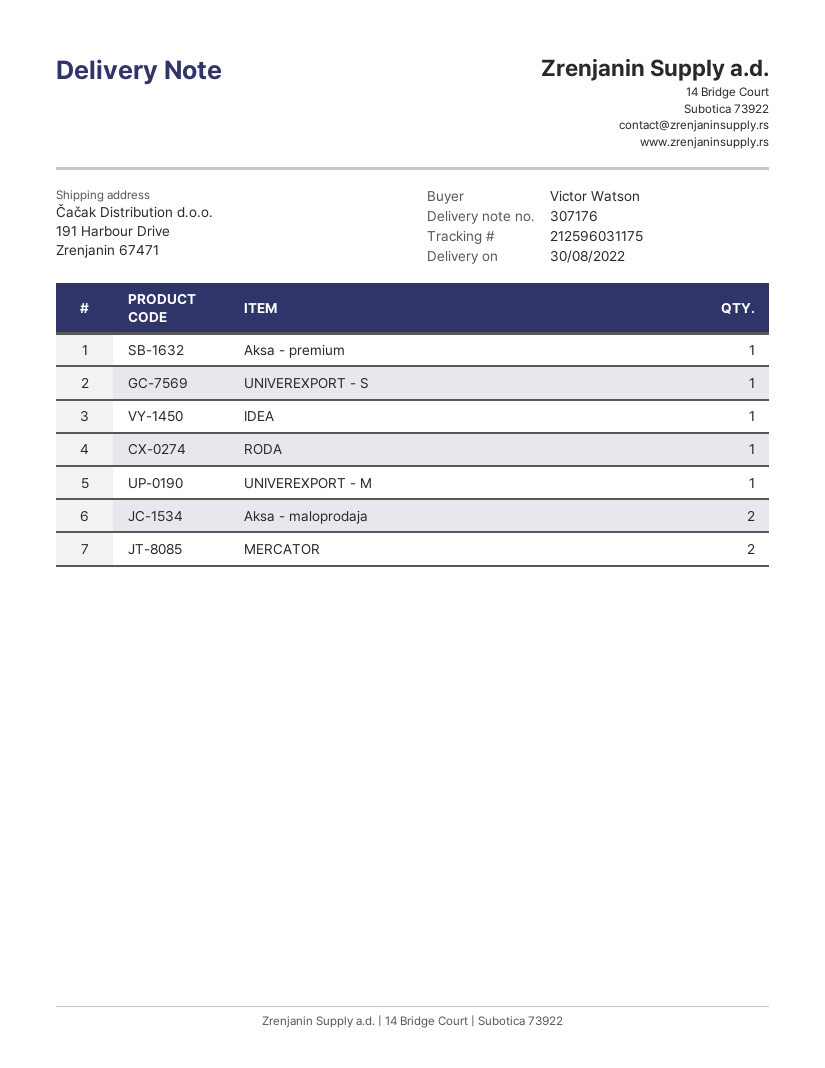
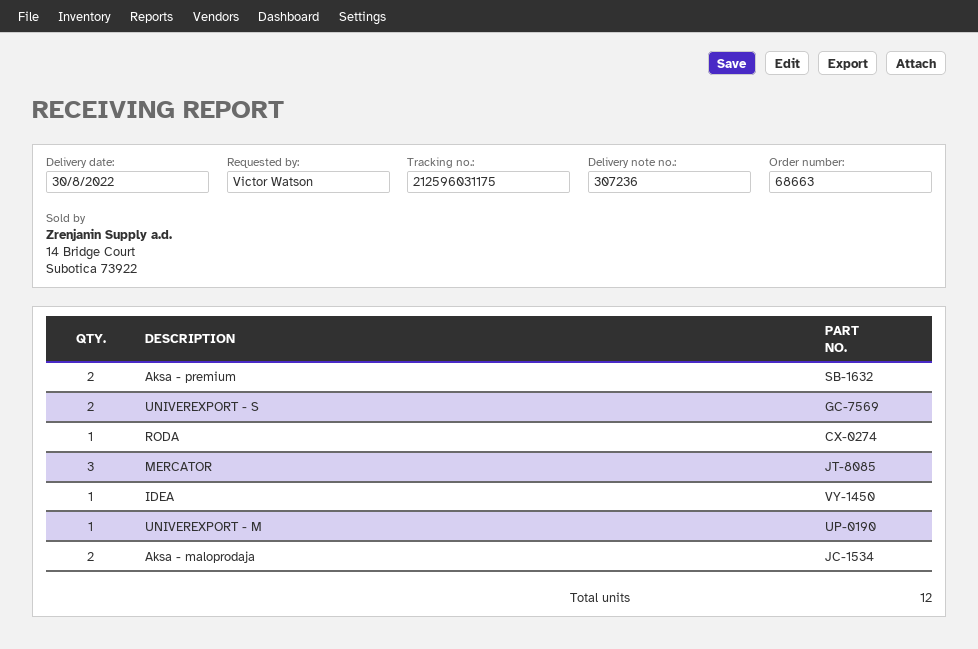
delivery note number: 307176 -> 307236
Aksa - premium: 1 -> 2
UNIVEREXPORT - S: 1 -> 2
MERCATOR: 2 -> 3

